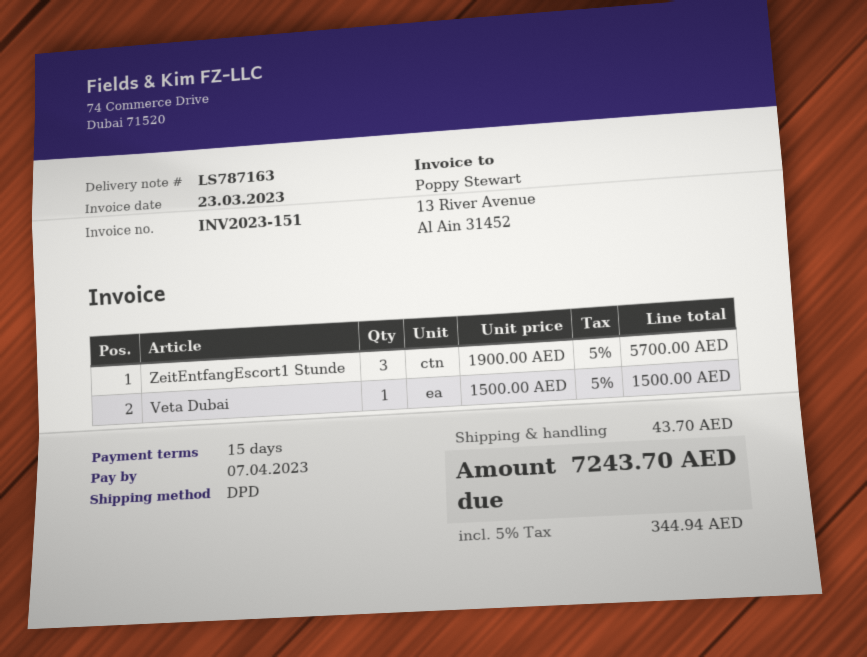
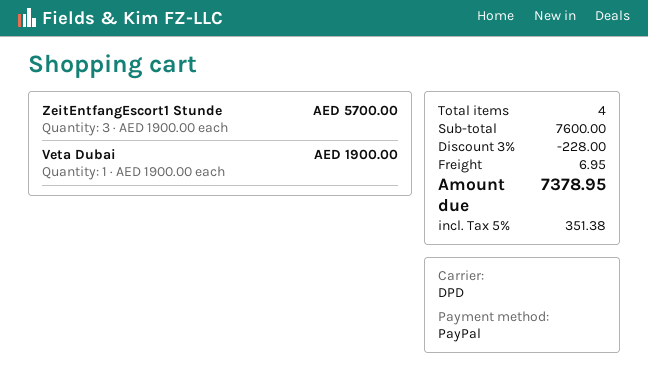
Veta Dubai: 1 x 1500.00 = 1500.00 -> 1 x 1900.00 = 1900.00
discount: none -> 3% = 228.00
shipping: 43.70 -> 6.95
tax: 5% = 344.94 -> 5% = 351.38
total: 7243.70 -> 7378.95

